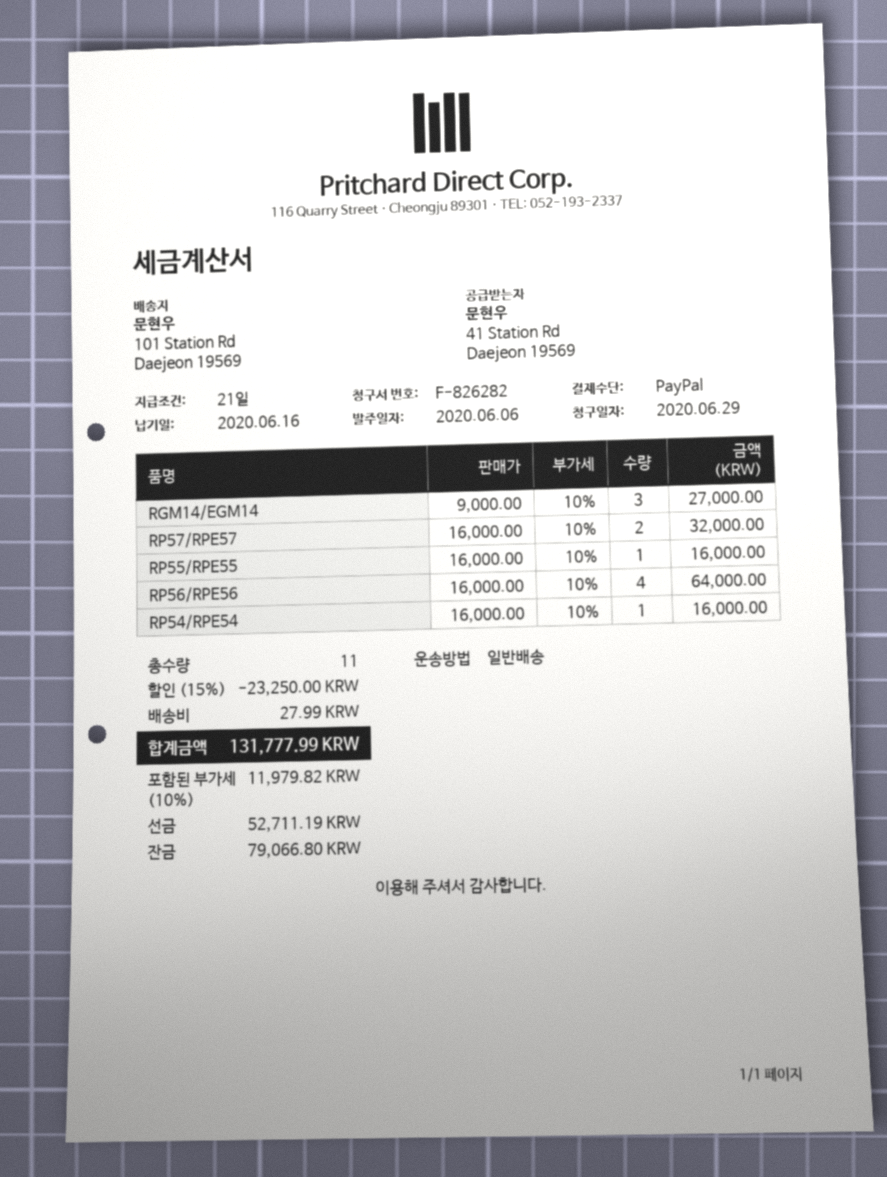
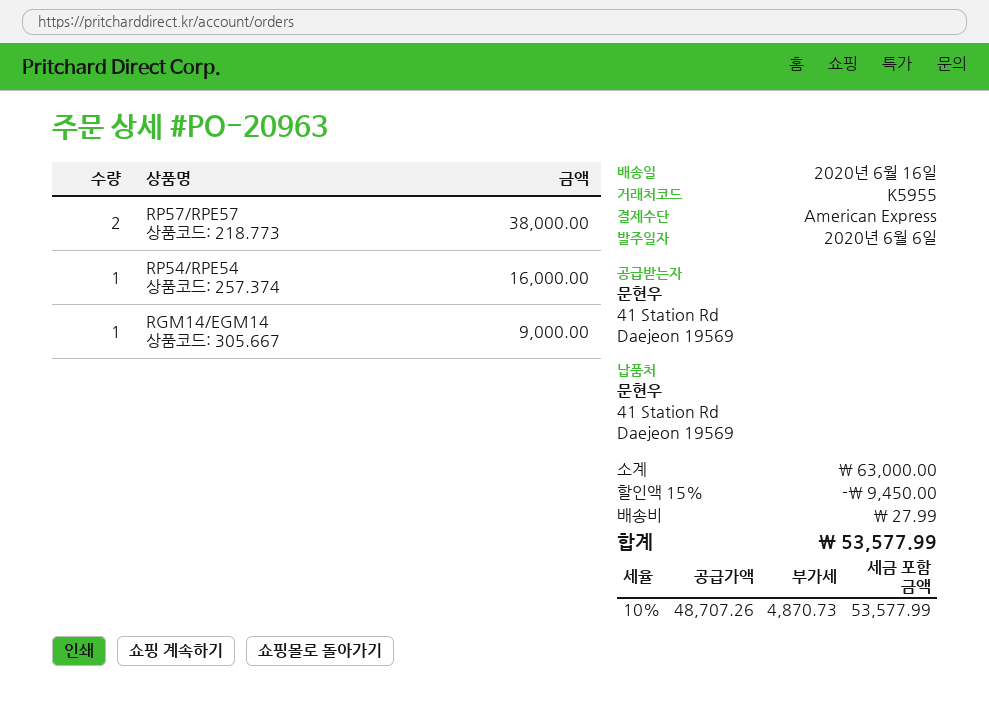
payment method: PayPal -> American Express
ship to: 101 Station Rd, Daejeon 19569 -> 41 Station Rd, Daejeon 19569
RGM14/EGM14: 3 for 27000.00 -> 1 for 9000.00
RP57/RPE57: 2 for 32000.00 -> 2 for 38000.00
RP55/RPE55: 1 for 16000.00 -> none
RP56/RPE56: 4 for 64000.00 -> none
discount: 15% = 23250.00 -> 15% = 9450.00
tax: 10% = 11979.82 -> 10% = 4870.73
total: 131777.99 -> 53577.99

